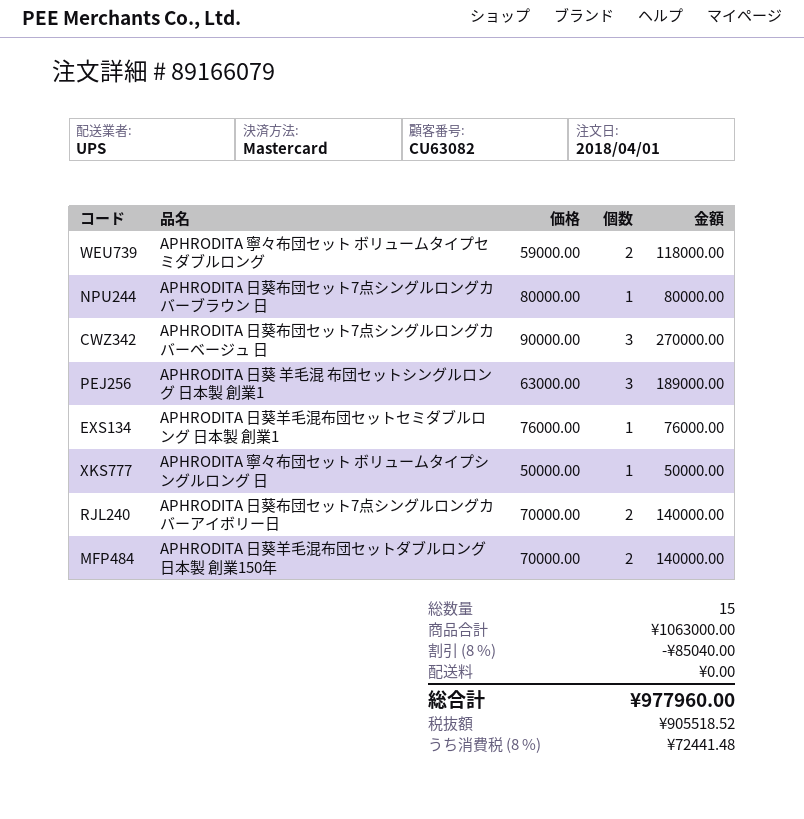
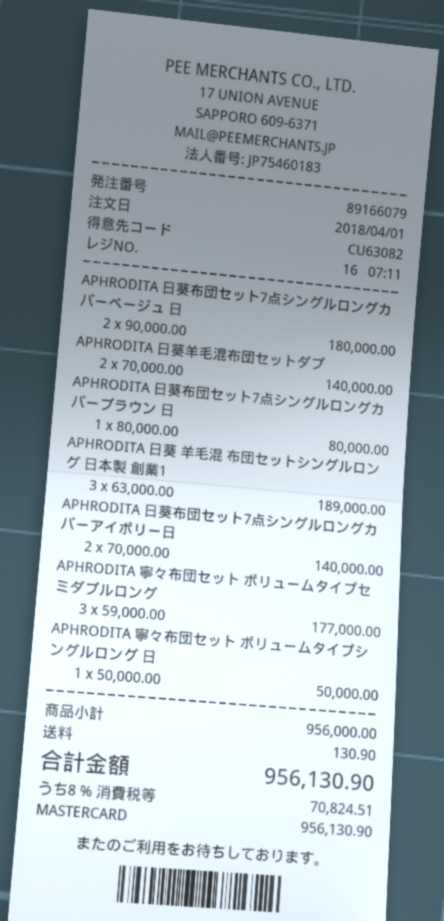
APHRODITA 寧々布団セット ボリュームタイプセミダブルロング: 2 x 59000.00 = 118000.00 -> 3 x 59000.00 = 177000.00
APHRODITA 日葵布団セット7点シングルロングカバーベージュ 日: 3 x 90000.00 = 270000.00 -> 2 x 90000.00 = 180000.00
APHRODITA 日葵羊毛混布団セットセミダブルロング 日本製 創業1: 1 x 76000.00 = 76000.00 -> none
subtotal: 1063000.00 -> 956000.00
discount: 8% = 85040.00 -> none
shipping: 0.00 -> 130.90
tax: 8% = 72441.48 -> 8% = 70824.51
total: 977960.00 -> 956130.90

